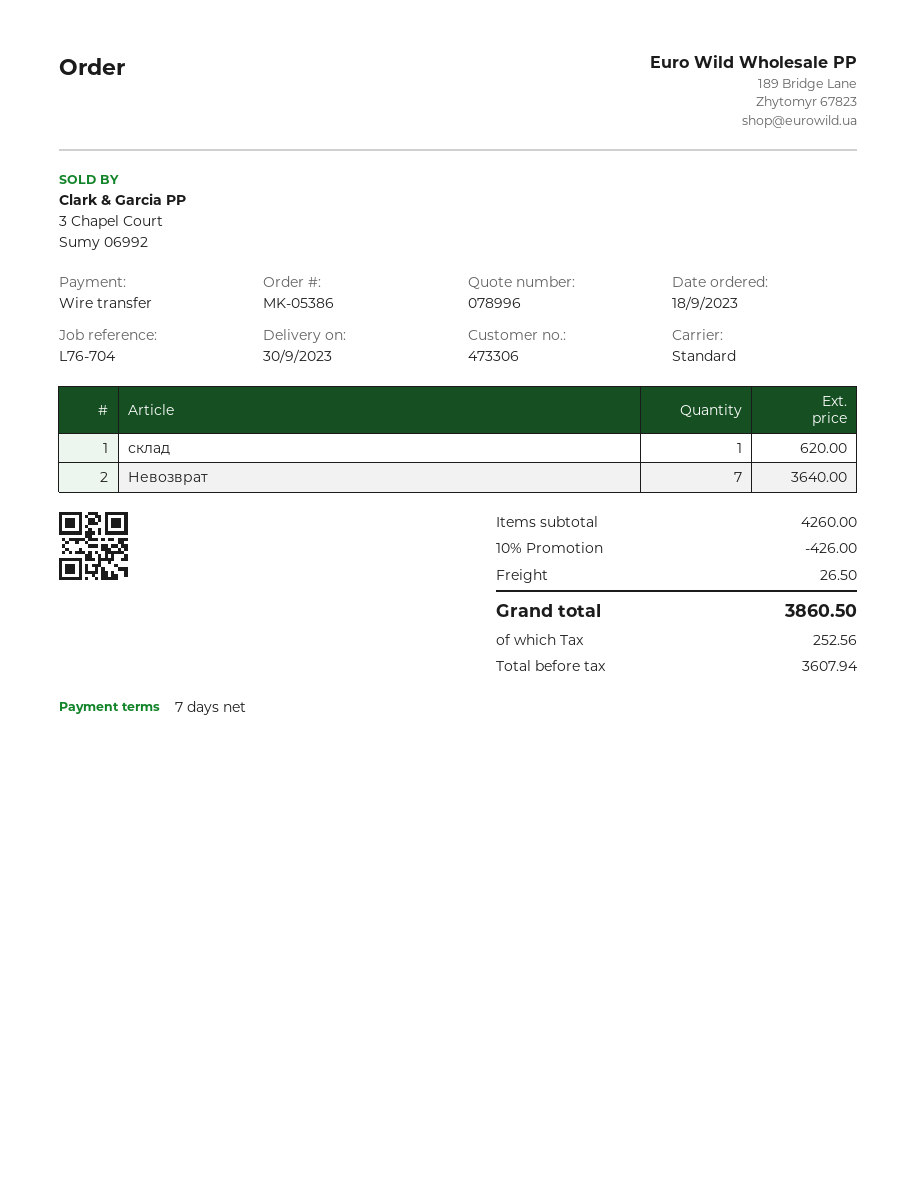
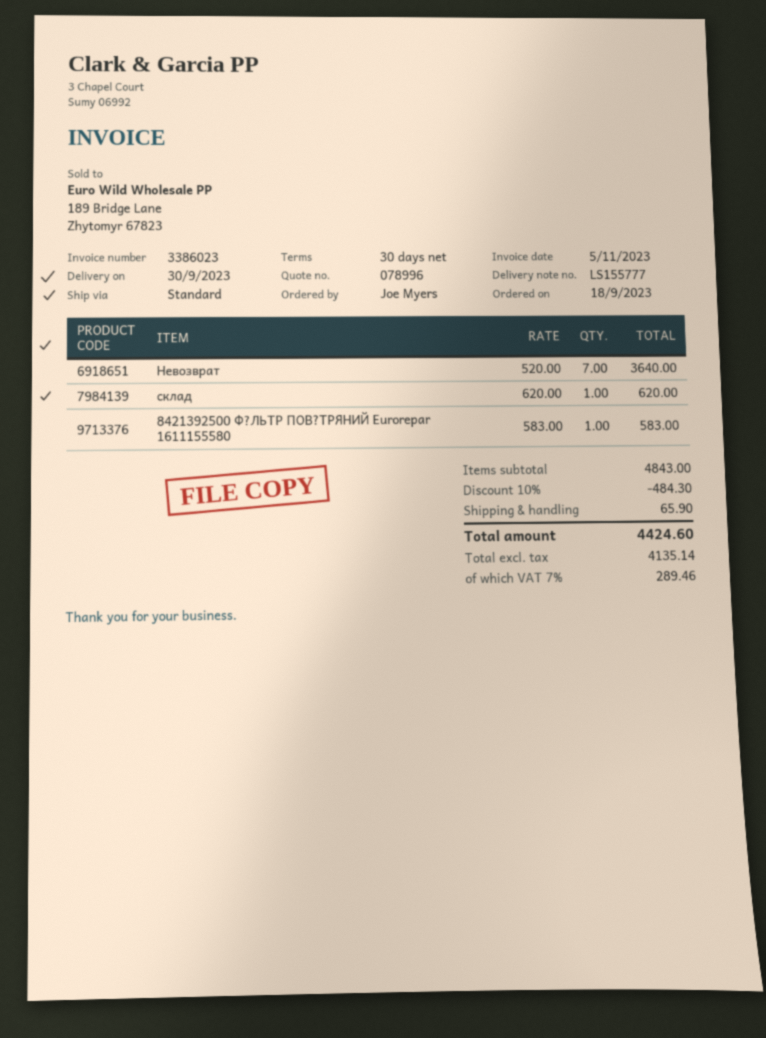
payment terms: 7 days -> 30 days
8421392500 Ф?ЛЬТР ПОВ?ТРЯНИЙ Eurorepar 1611155580: none -> 1 for 583.00
subtotal: 4260.00 -> 4843.00
discount: 10% = 426.00 -> 10% = 484.30
shipping: 26.50 -> 65.90
net: 3607.94 -> 4135.14
tax: 252.56 -> 289.46
total: 3860.50 -> 4424.60

